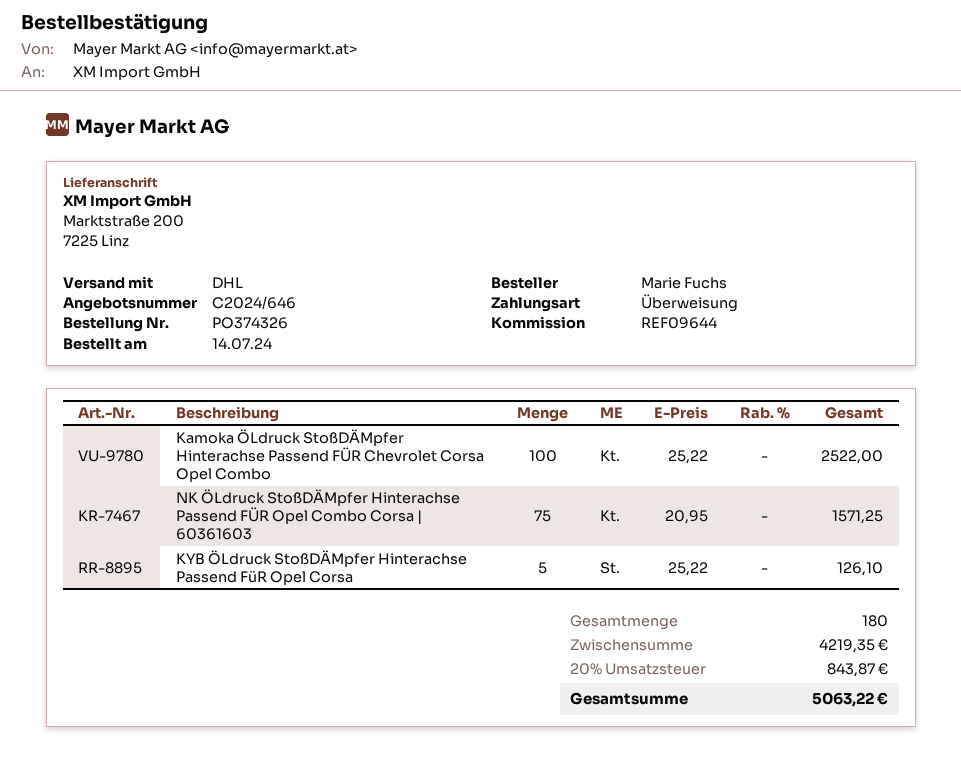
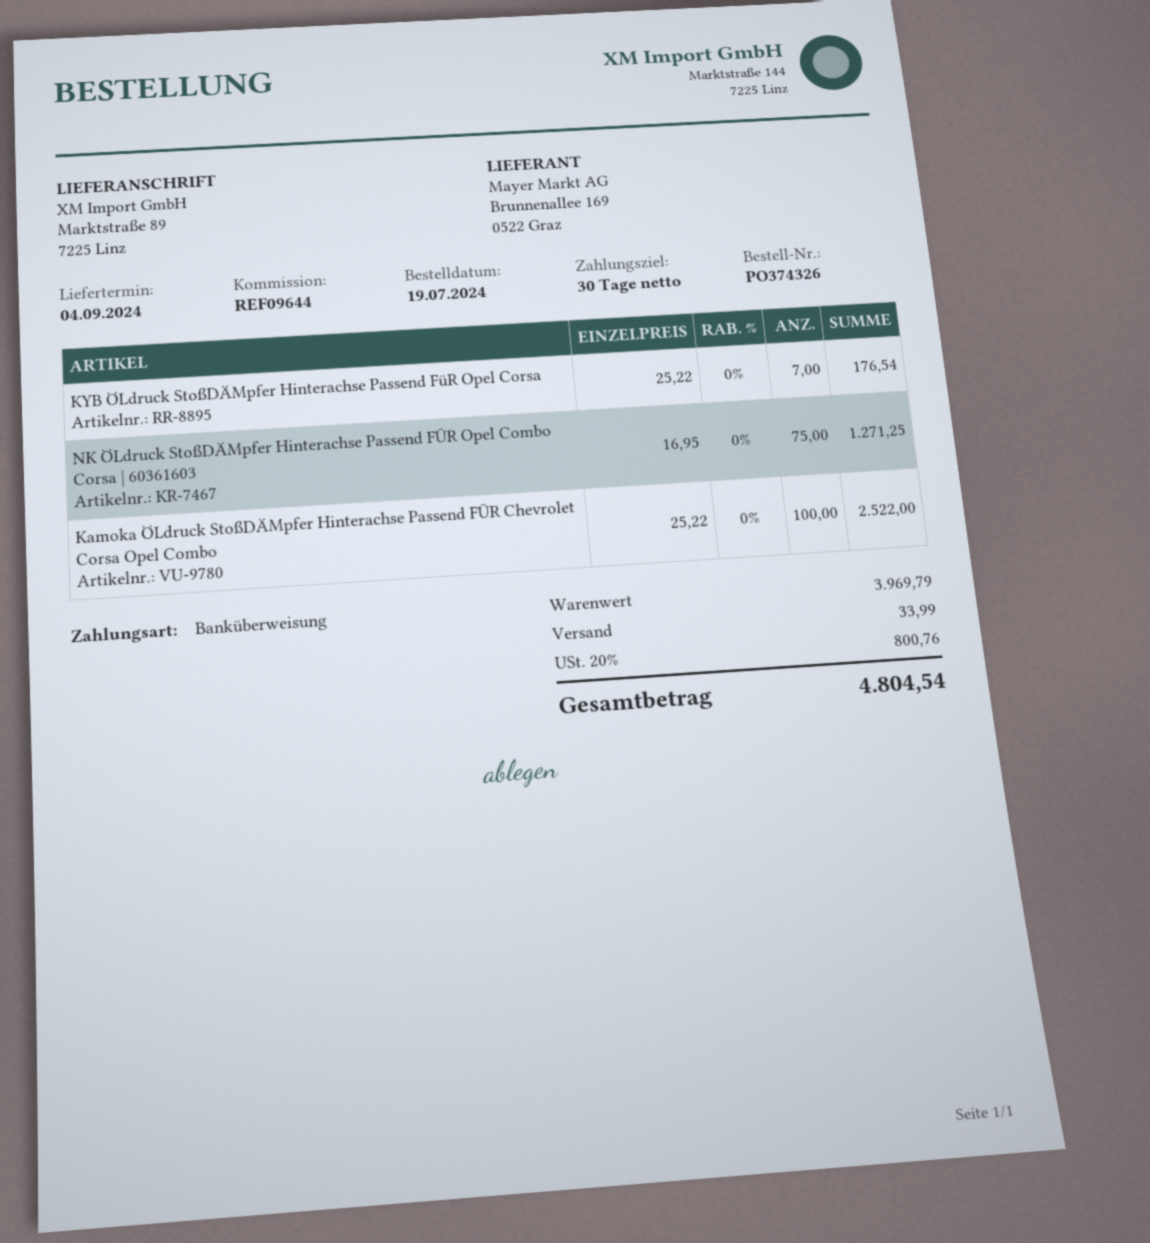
order date: 2024-07-14 -> 2024-07-19
ship to: Marktstraße 200, 7225 Linz -> Marktstraße 89, 7225 Linz
NK ÖLdruck StoßDÄMpfer Hinterachse Passend FÜR Opel Combo Corsa | 60361603: 75 x 20.95 = 1571.25 -> 75 x 16.95 = 1271.25
KYB ÖLdruck StoßDÄMpfer Hinterachse Passend FüR Opel Corsa: 5 x 25.22 = 126.10 -> 7 x 25.22 = 176.54
subtotal: 4219.35 -> 3969.79
shipping: none -> 33.99
tax: 20% = 843.87 -> 20% = 800.76
total: 5063.22 -> 4804.54

